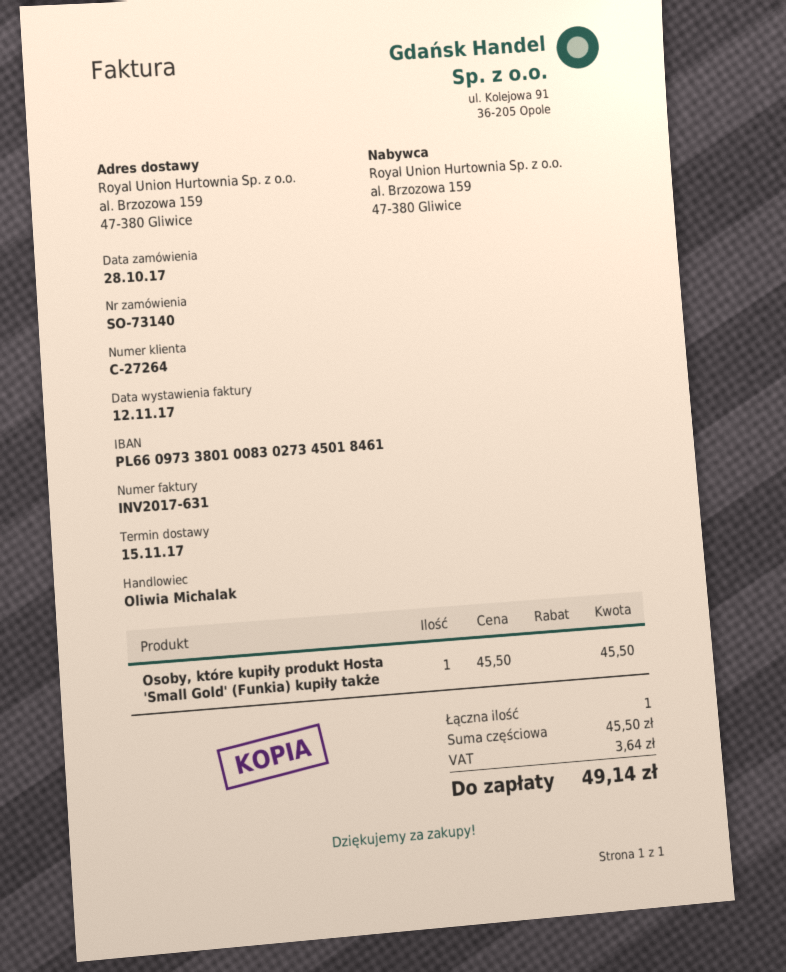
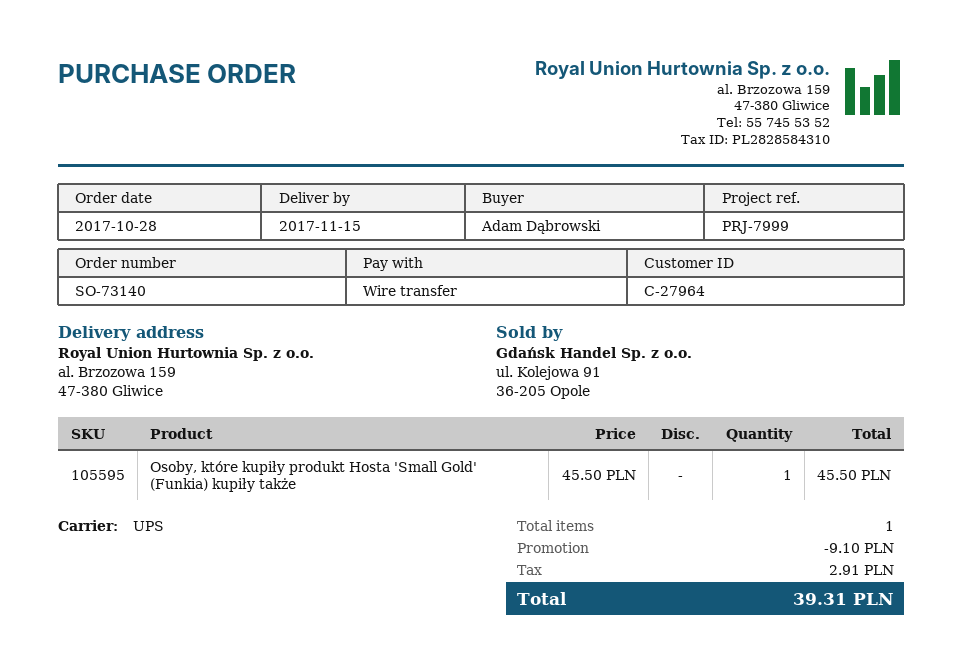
customer number: C-27264 -> C-27964
discount: none -> 9.10
tax: 3.64 -> 2.91
total: 49.14 -> 39.31

